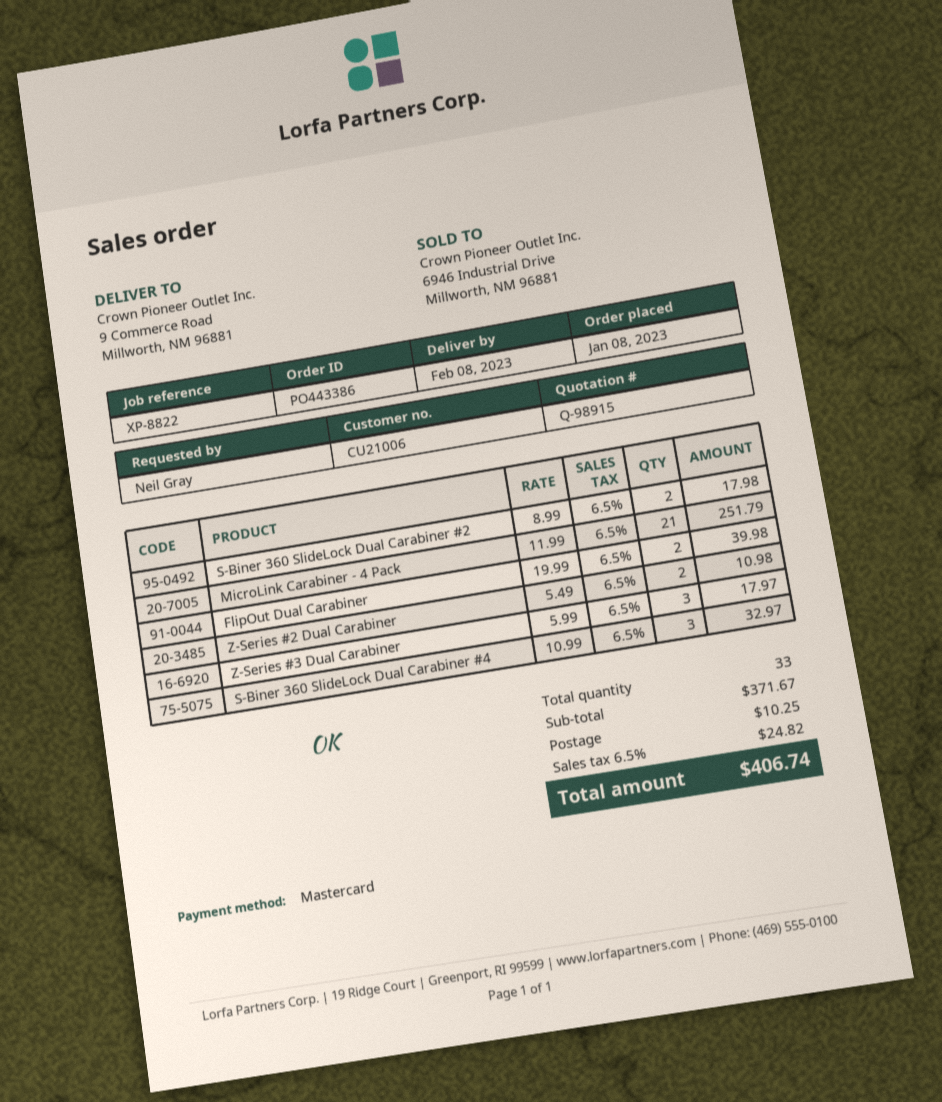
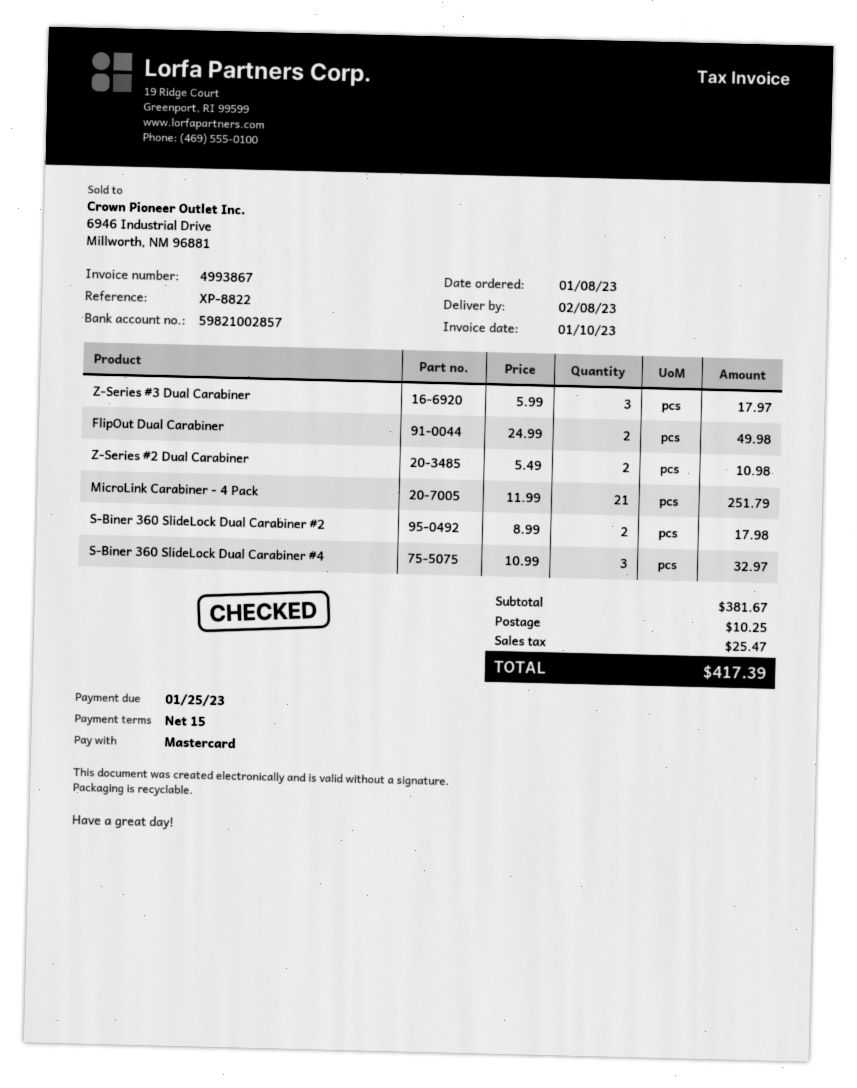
FlipOut Dual Carabiner: 2 x 19.99 = 39.98 -> 2 x 24.99 = 49.98
subtotal: 371.67 -> 381.67
tax: 24.82 -> 25.47
total: 406.74 -> 417.39

